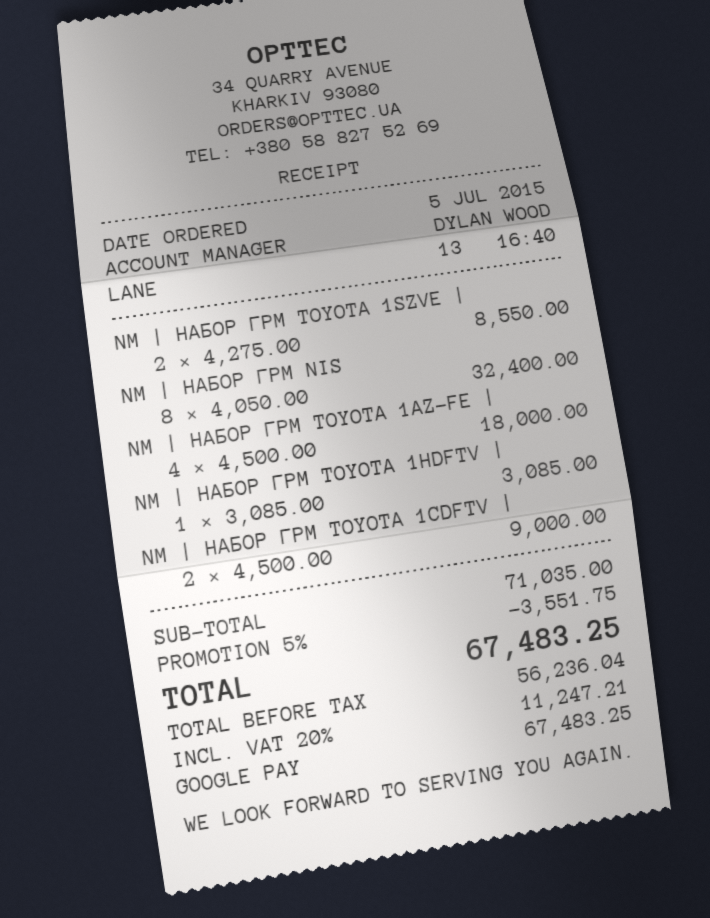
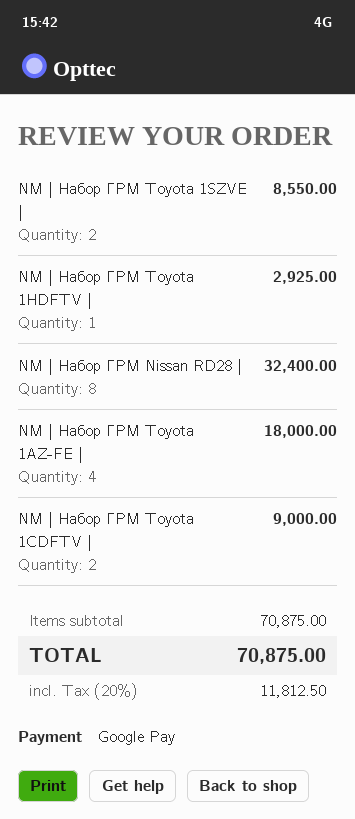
NM | НАБОР ГРМ TOYOTA 1HDFTV |: 1 for 3085.00 -> 1 for 2925.00
subtotal: 71035.00 -> 70875.00
discount: 5% = 3551.75 -> none
tax: 20% = 11247.21 -> 20% = 11812.50
total: 67483.25 -> 70875.00

